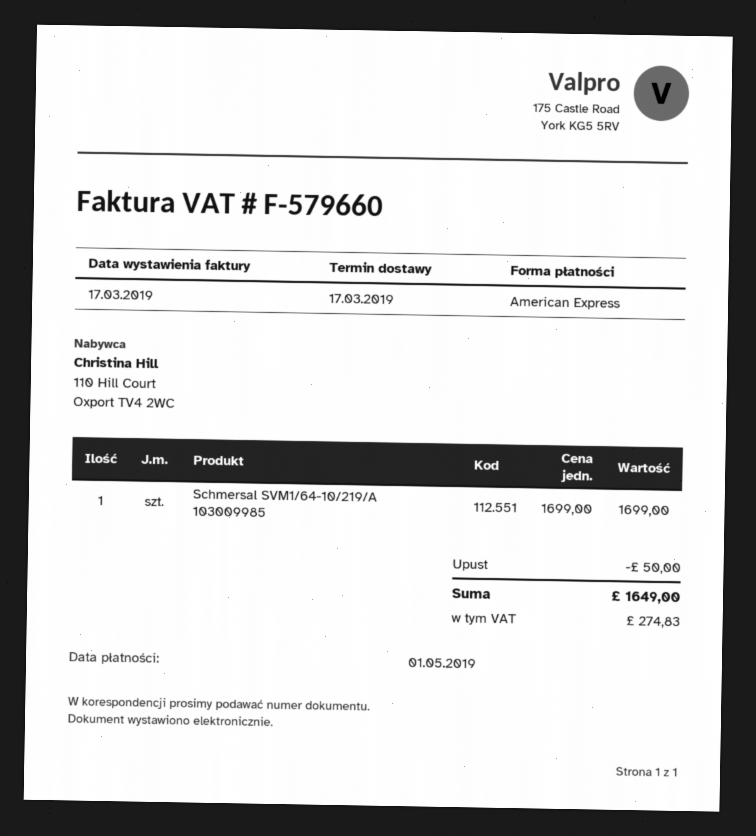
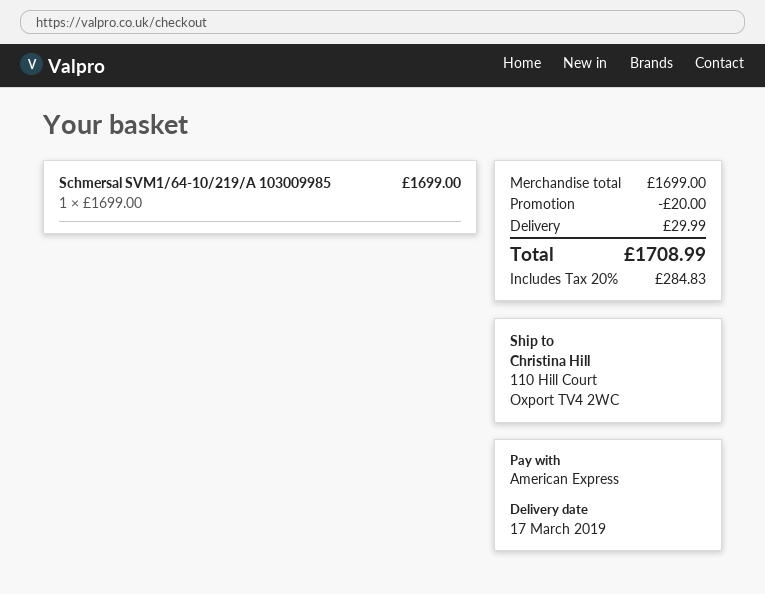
discount: 50.00 -> 20.00
shipping: none -> 29.99
tax: 274.83 -> 284.83
total: 1649.00 -> 1708.99

